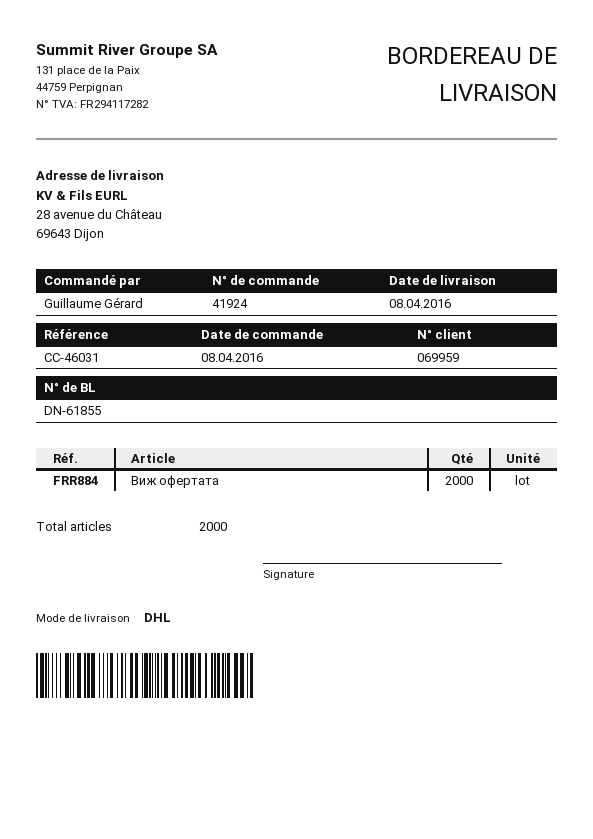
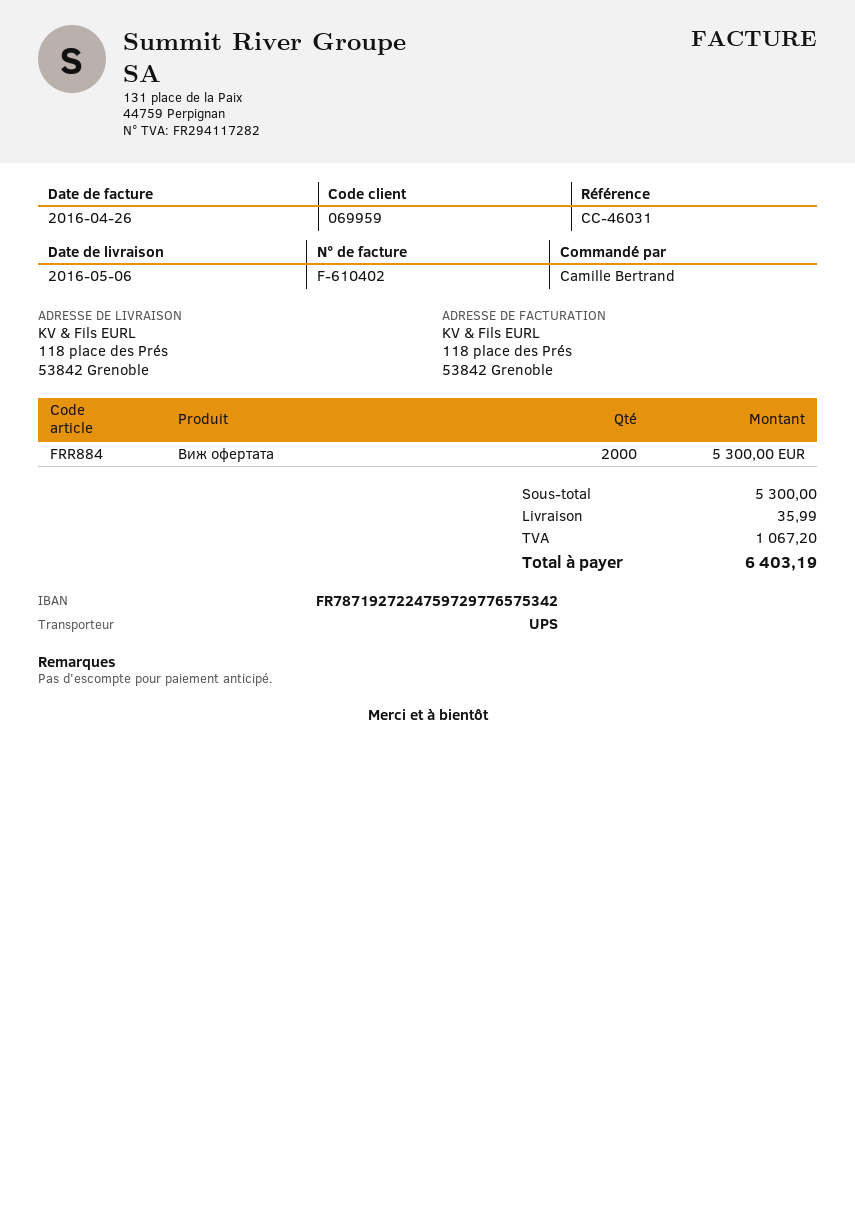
delivery date: 2016-04-08 -> 2016-05-06
ordered by: Guillaume Gérard -> Camille Bertrand
shipping method: DHL -> UPS
ship to: 28 avenue du Château, 69643 Dijon -> 118 place des Prés, 53842 Grenoble

